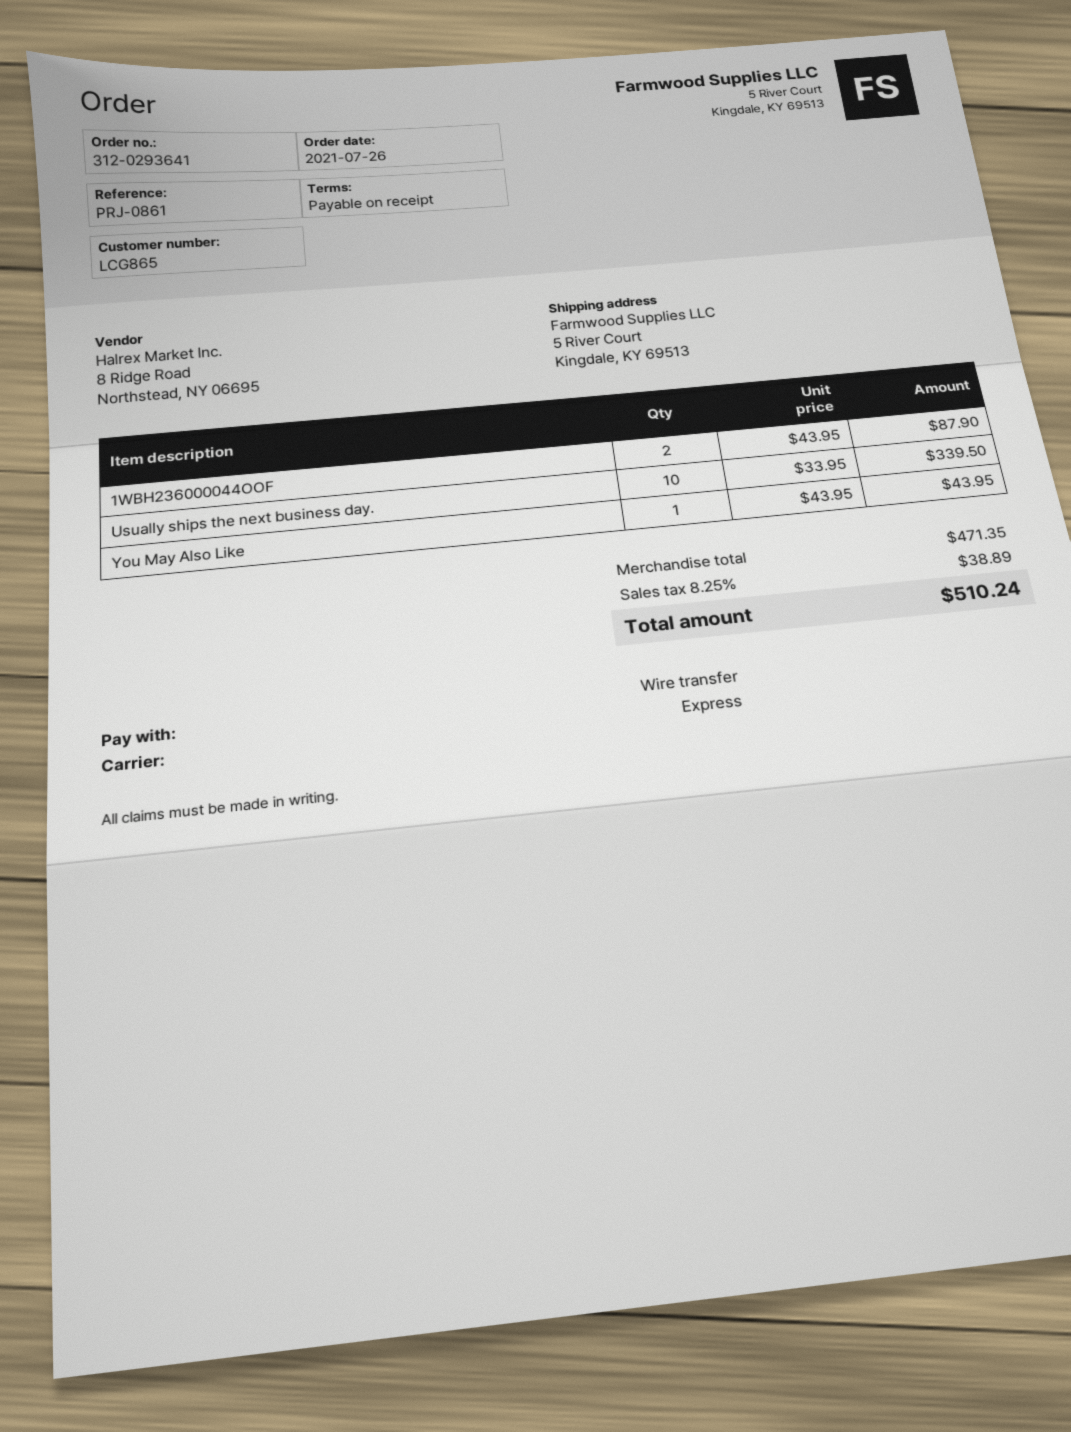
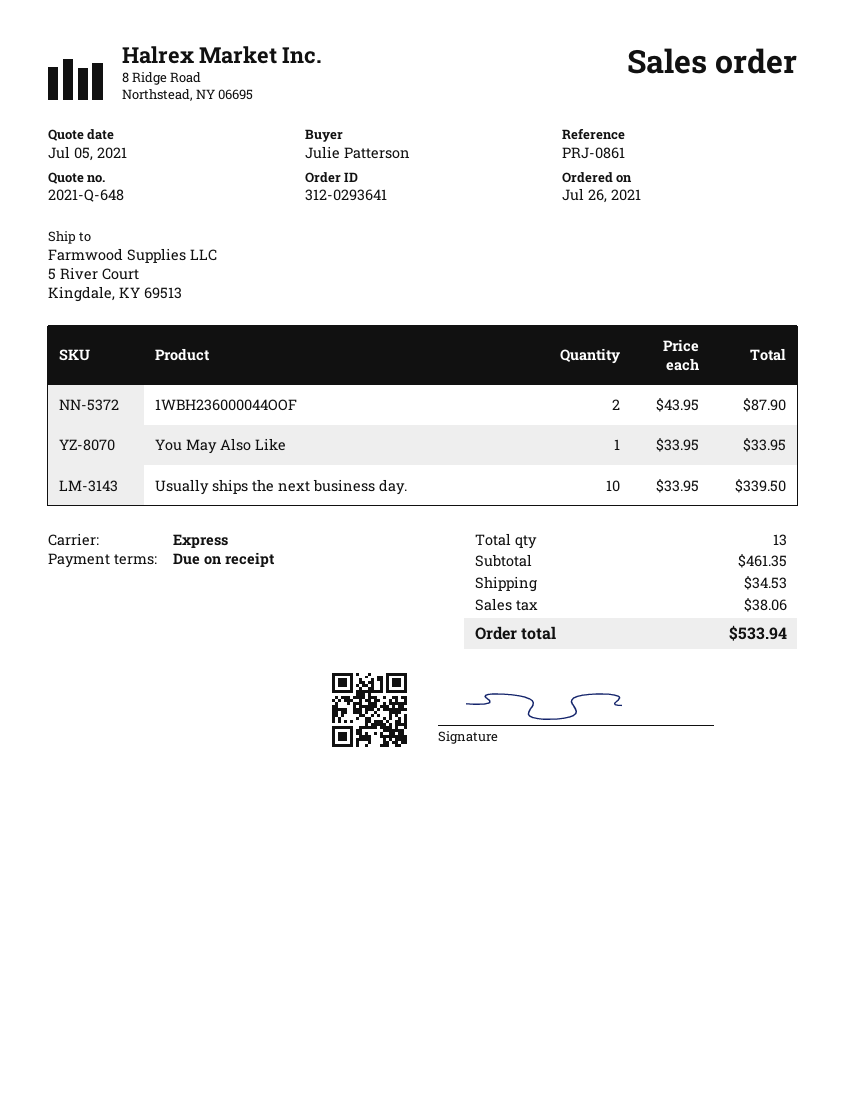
You May Also Like: 1 x 43.95 = 43.95 -> 1 x 33.95 = 33.95
subtotal: 471.35 -> 461.35
shipping: none -> 34.53
tax: 38.89 -> 38.06
total: 510.24 -> 533.94

